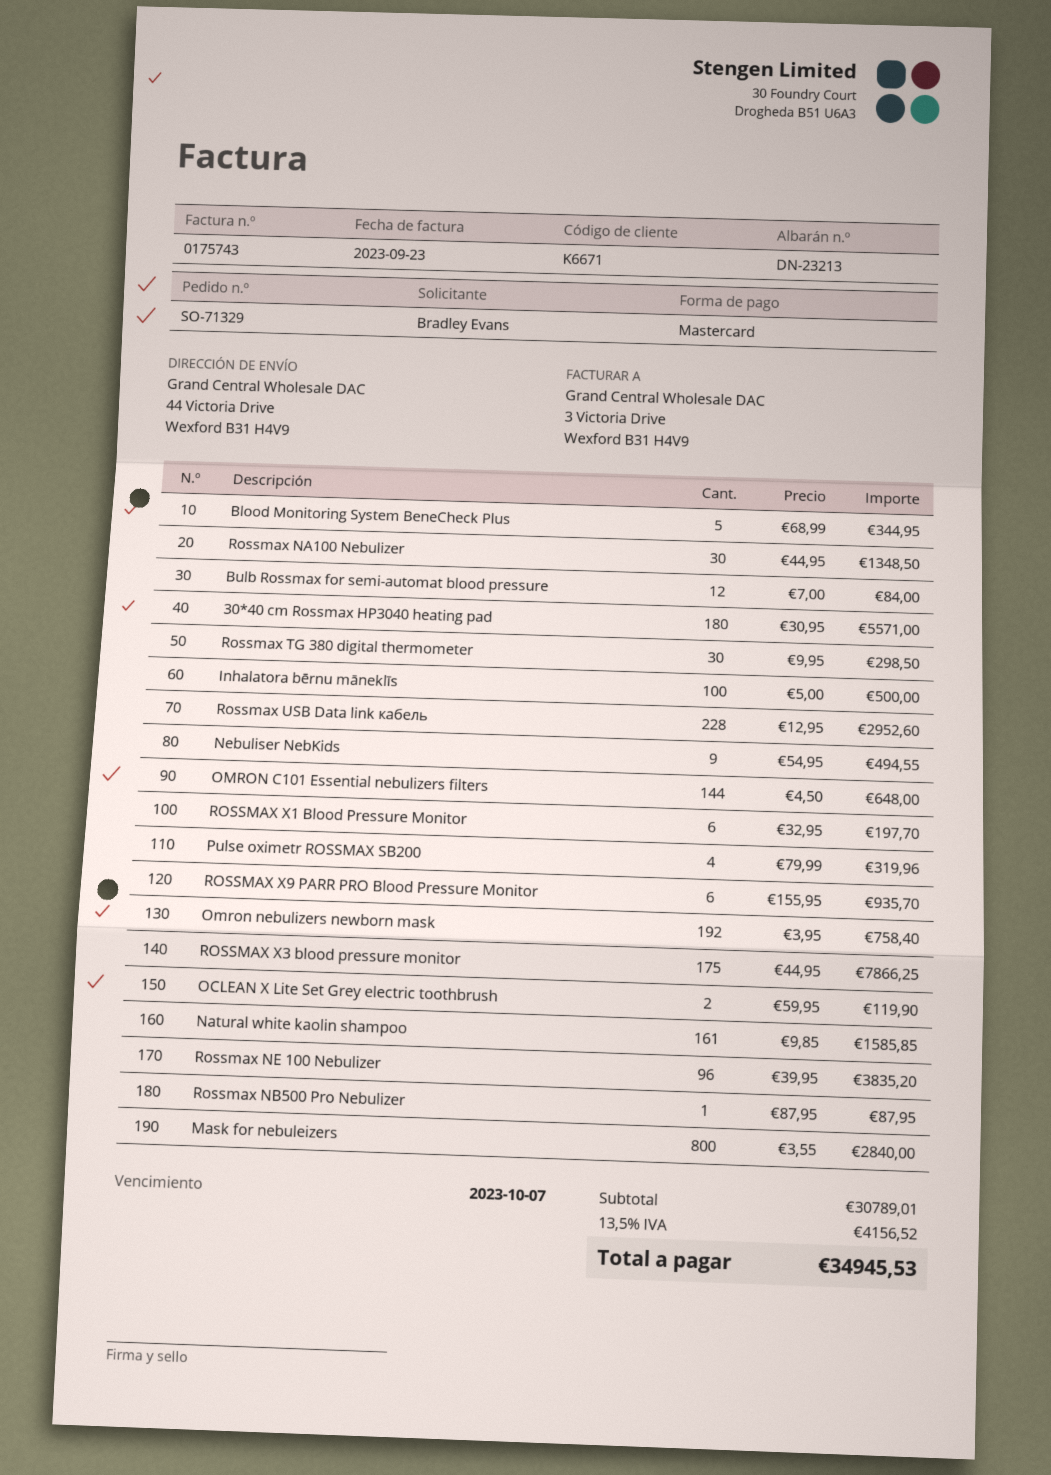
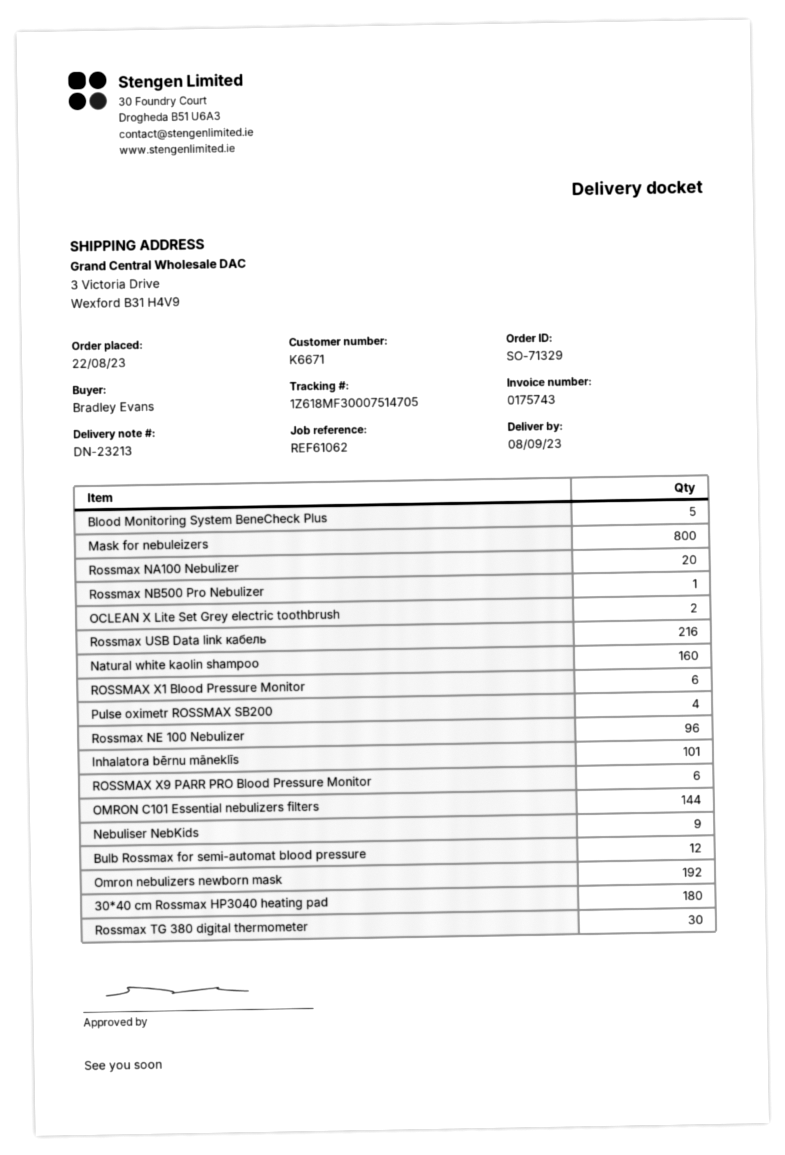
ship to: 44 Victoria Drive, Wexford B31 H4V9 -> 3 Victoria Drive, Wexford B31 H4V9
Rossmax NA100 Nebulizer: 30 -> 20
Inhalatora bērnu māneklīs: 100 -> 101
Rossmax USB Data link кабель: 228 -> 216
ROSSMAX X3 blood pressure monitor: 175 -> none
Natural white kaolin shampoo: 161 -> 160

